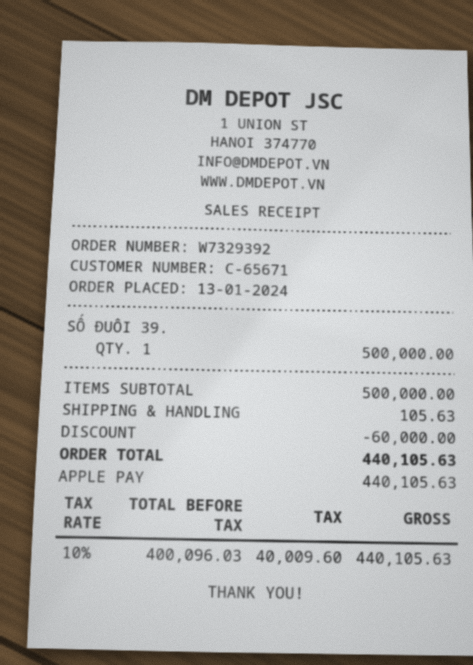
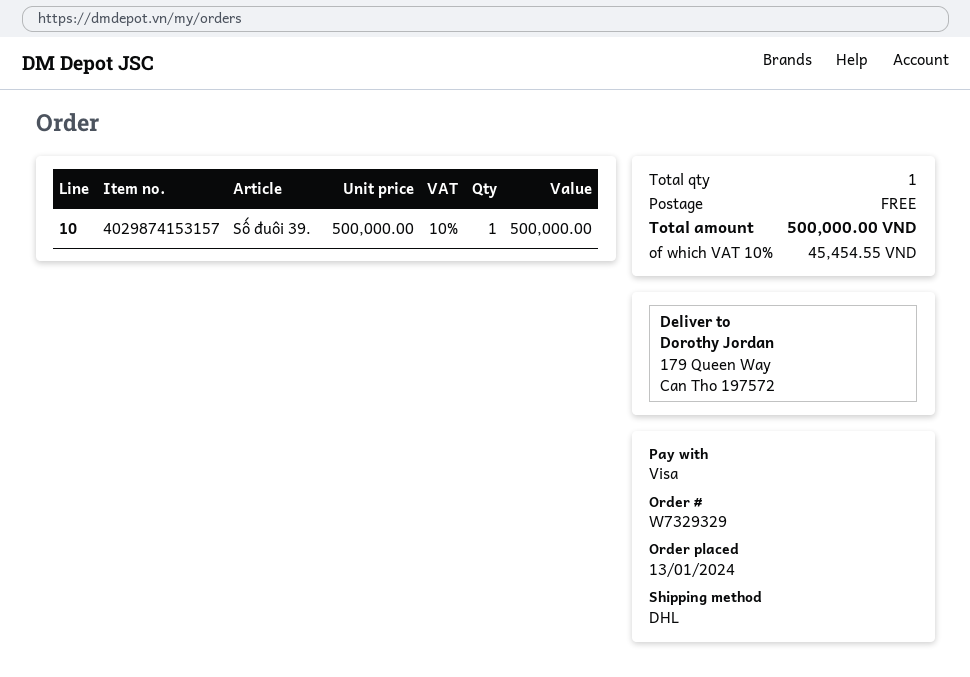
order number: W7329392 -> W7329329
payment method: Apple Pay -> Visa
discount: 60000.00 -> none
shipping: 105.63 -> 0.00
tax: 10% = 40009.60 -> 10% = 45454.55
total: 440105.63 -> 500000.00

